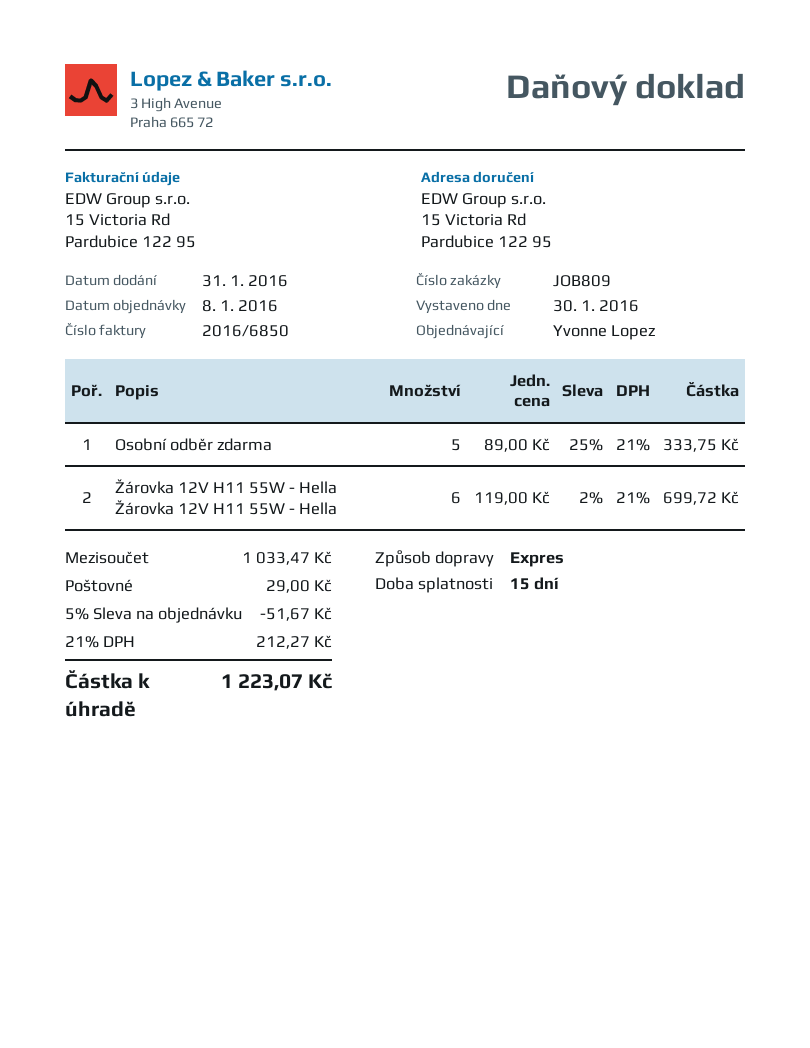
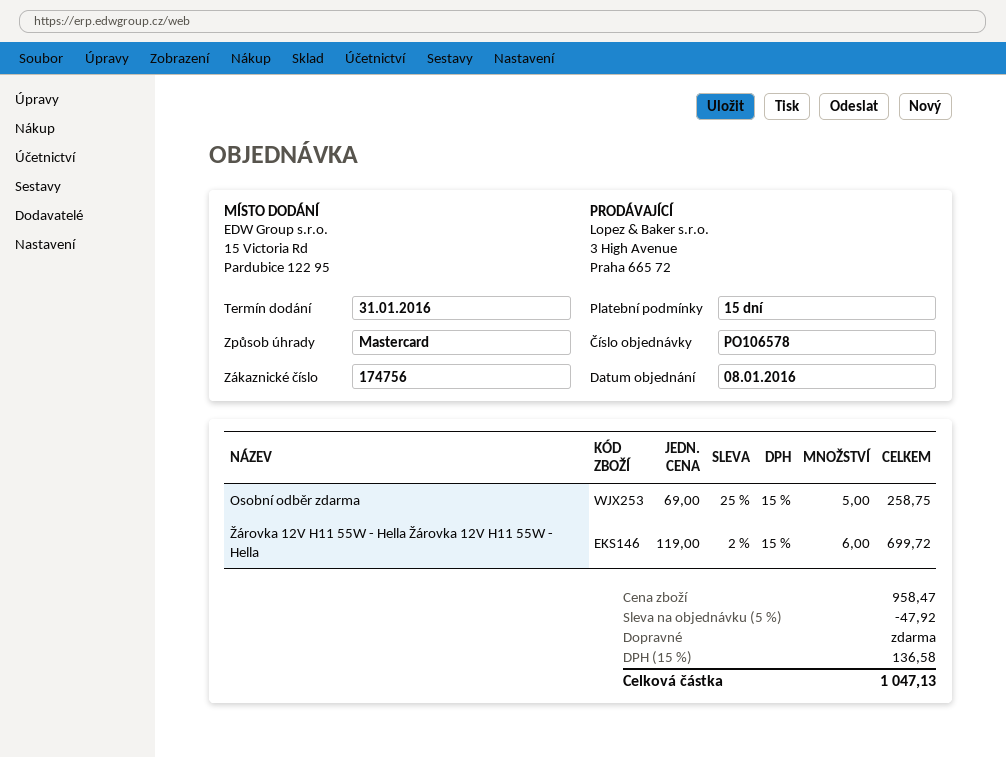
Osobní odběr zdarma: 5 x 89.00 - 25% = 333.75 -> 5 x 69.00 - 25% = 258.75
subtotal: 1033.47 -> 958.47
discount: 5% = 51.67 -> 5% = 47.92
shipping: 29.00 -> 0.00
tax: 21% = 212.27 -> 15% = 136.58
total: 1223.07 -> 1047.13

